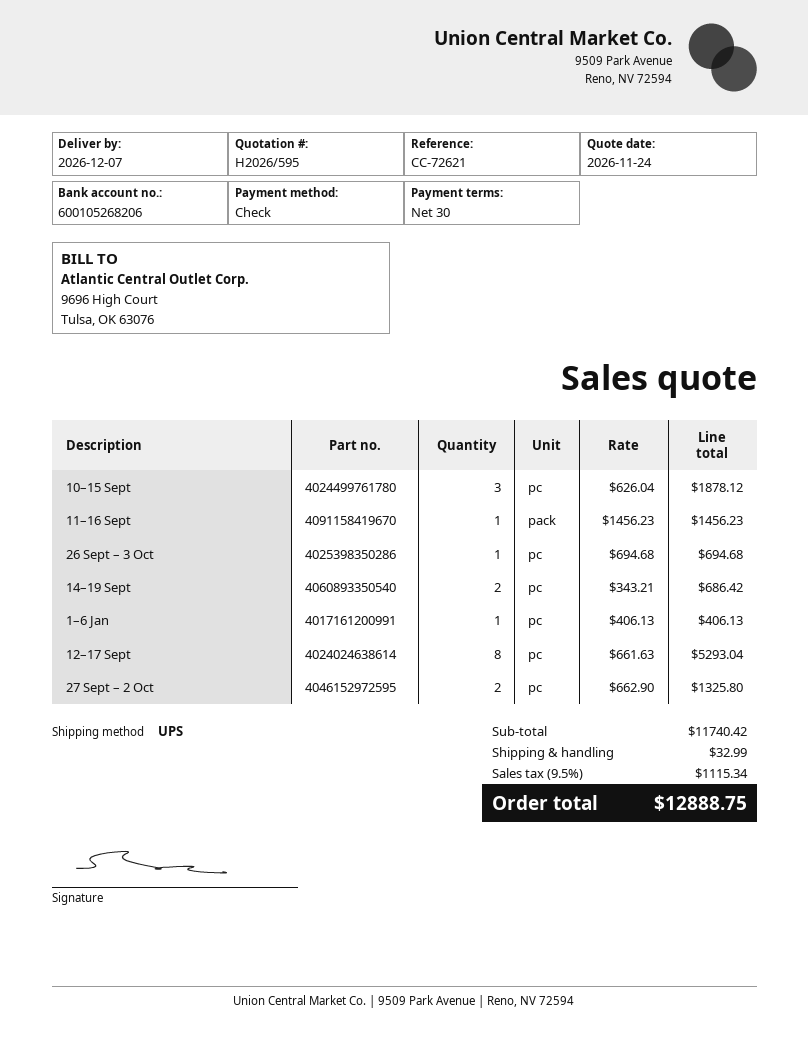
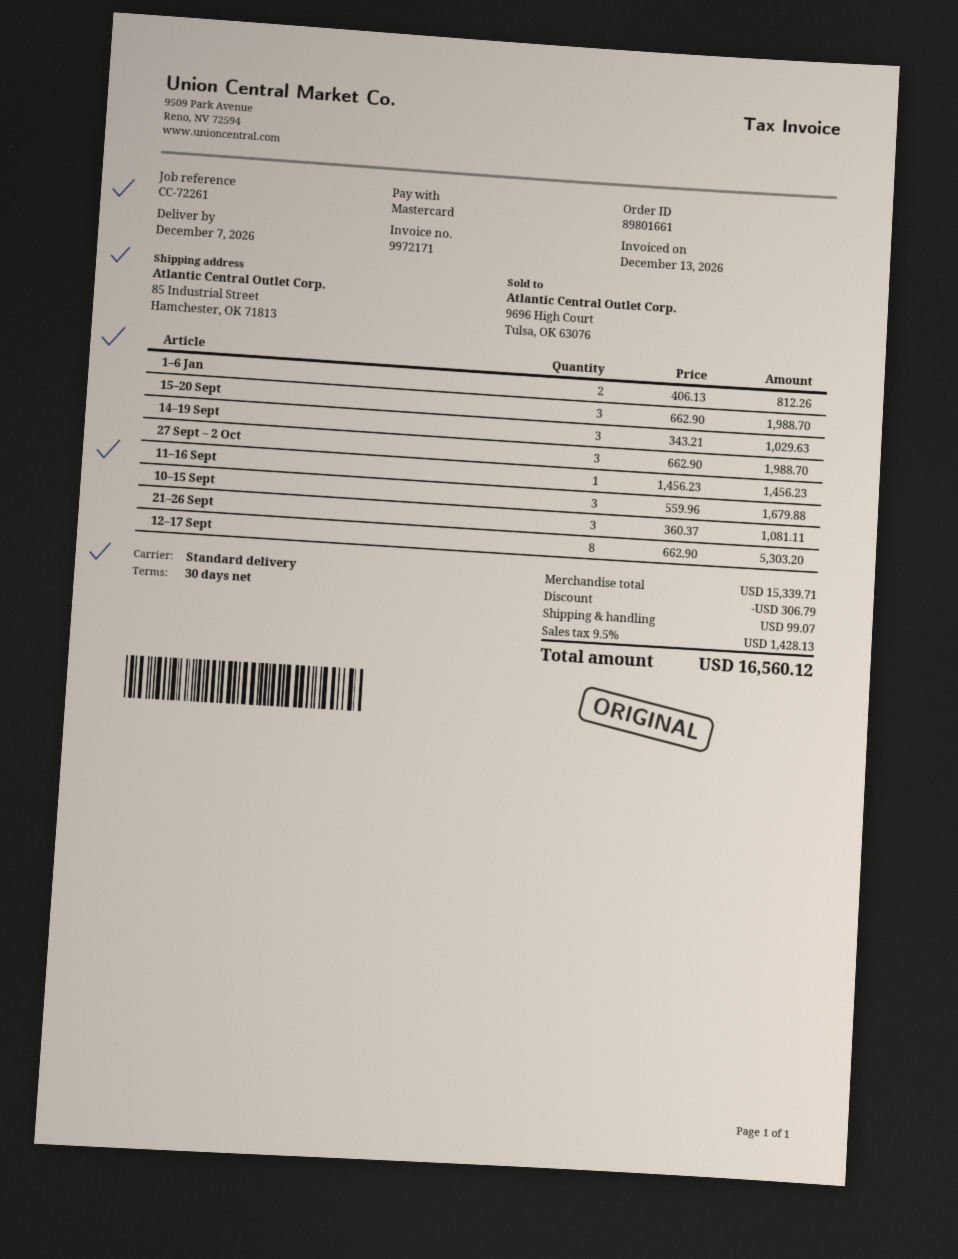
reference: CC-72621 -> CC-72261
payment method: cheque -> Mastercard
shipping method: UPS -> standard
10–15 Sept: 3 x 626.04 = 1878.12 -> 3 x 559.96 = 1679.88
26 Sept – 3 Oct: 1 x 694.68 = 694.68 -> none
14–19 Sept: 2 x 343.21 = 686.42 -> 3 x 343.21 = 1029.63
1–6 Jan: 1 x 406.13 = 406.13 -> 2 x 406.13 = 812.26
12–17 Sept: 8 x 661.63 = 5293.04 -> 8 x 662.90 = 5303.20
27 Sept – 2 Oct: 2 x 662.90 = 1325.80 -> 3 x 662.90 = 1988.70
15–20 Sept: none -> 3 x 662.90 = 1988.70
21–26 Sept: none -> 3 x 360.37 = 1081.11
subtotal: 11740.42 -> 15339.71
discount: none -> 306.79
shipping: 32.99 -> 99.07
tax: 9.5% = 1115.34 -> 9.5% = 1428.13
total: 12888.75 -> 16560.12

